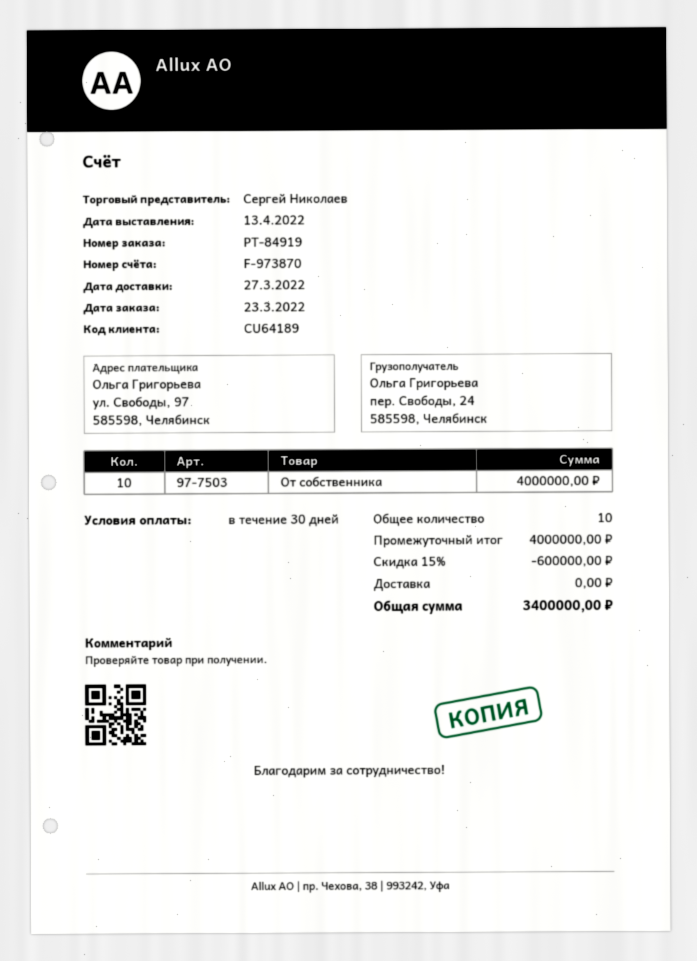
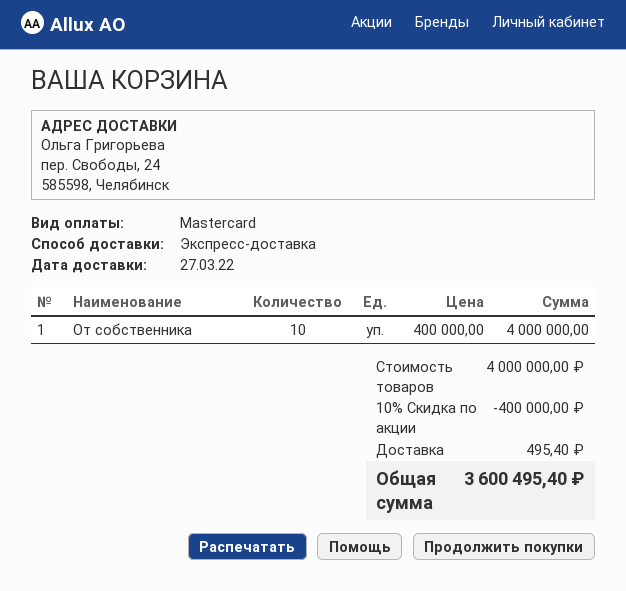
discount: 15% = 600000.00 -> 10% = 400000.00
shipping: 0.00 -> 495.40
total: 3400000.00 -> 3600495.40

